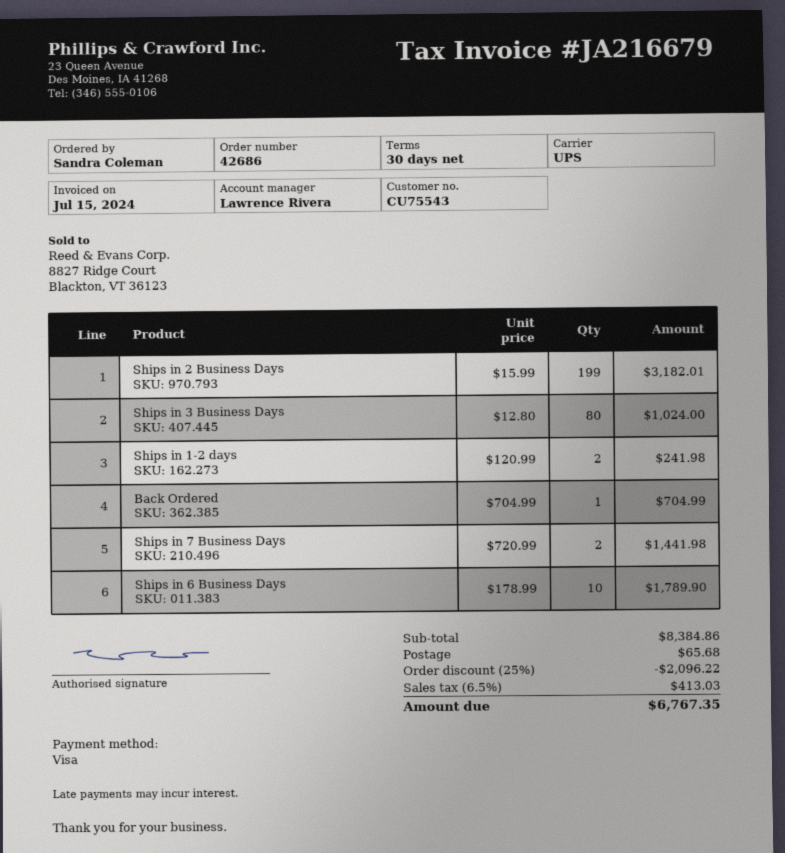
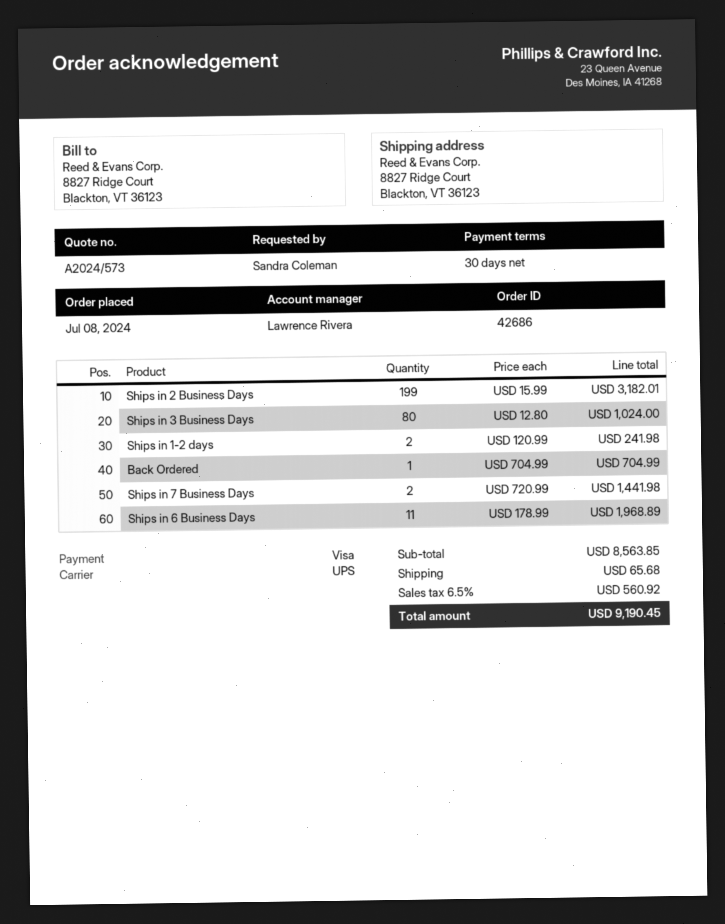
Ships in 6 Business Days: 10 x 178.99 = 1789.90 -> 11 x 178.99 = 1968.89
subtotal: 8384.86 -> 8563.85
discount: 25% = 2096.22 -> none
tax: 6.5% = 413.03 -> 6.5% = 560.92
total: 6767.35 -> 9190.45

